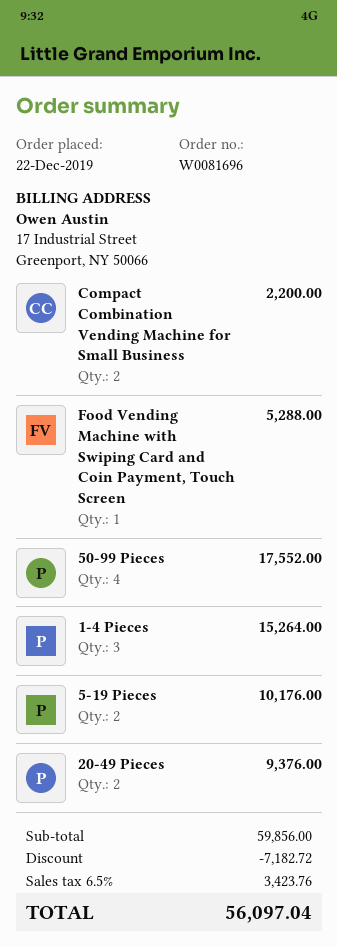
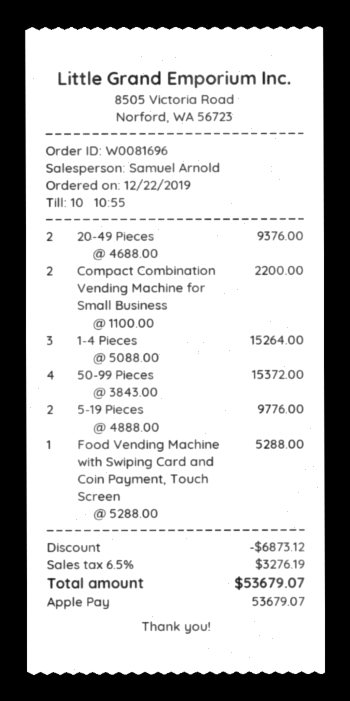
50-99 Pieces: 4 for 17552.00 -> 4 for 15372.00
5-19 Pieces: 2 for 10176.00 -> 2 for 9776.00
discount: 7182.72 -> 6873.12
tax: 6.5% = 3423.76 -> 6.5% = 3276.19
total: 56097.04 -> 53679.07

